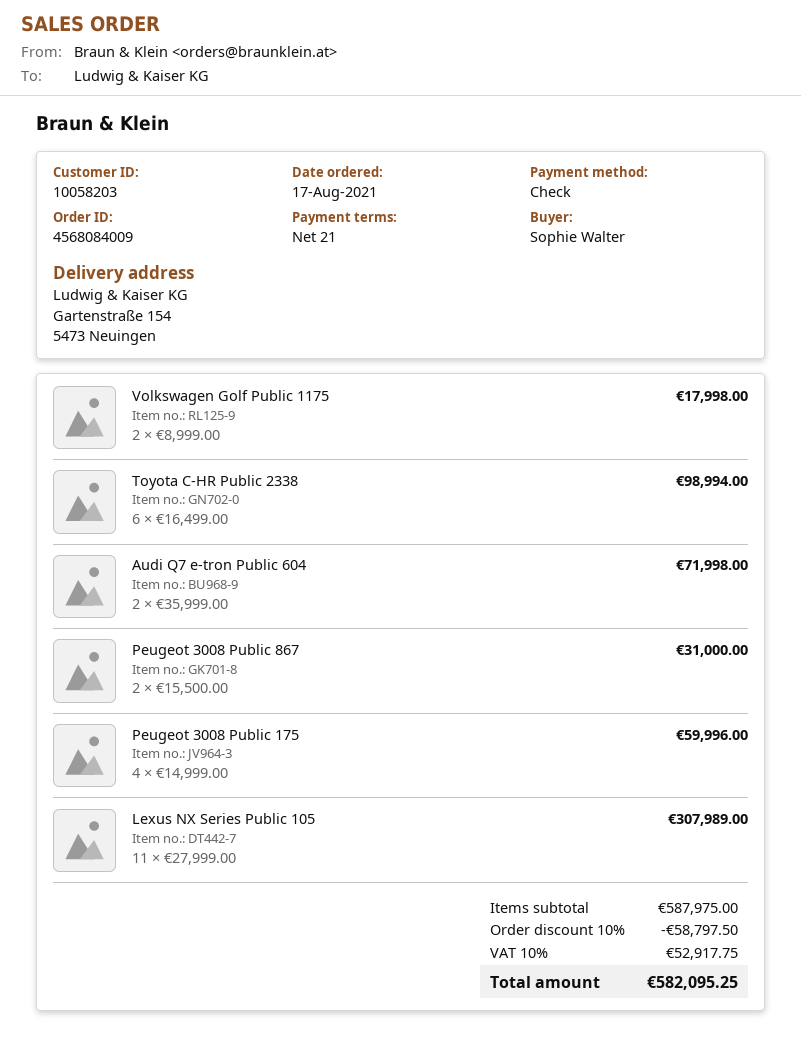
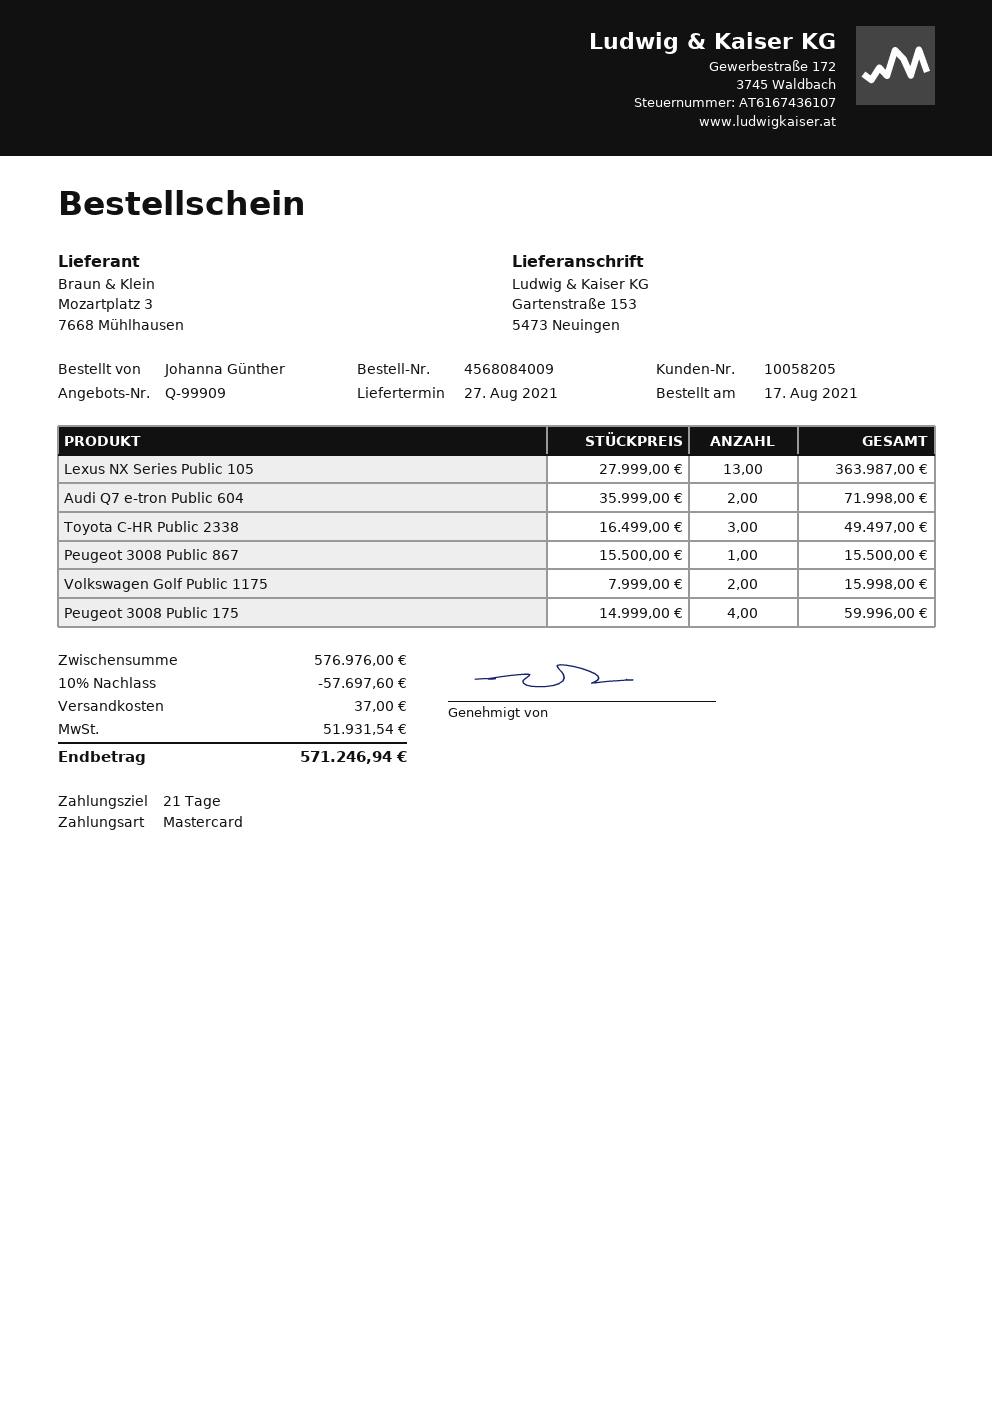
customer number: 10058203 -> 10058205
ordered by: Sophie Walter -> Johanna Günther
payment method: cheque -> Mastercard
ship to: Gartenstraße 154, 5473 Neuingen -> Gartenstraße 153, 5473 Neuingen
Volkswagen Golf Public 1175: 2 x 8999.00 = 17998.00 -> 2 x 7999.00 = 15998.00
Toyota C-HR Public 2338: 6 x 16499.00 = 98994.00 -> 3 x 16499.00 = 49497.00
Peugeot 3008 Public 867: 2 x 15500.00 = 31000.00 -> 1 x 15500.00 = 15500.00
Lexus NX Series Public 105: 11 x 27999.00 = 307989.00 -> 13 x 27999.00 = 363987.00
subtotal: 587975.00 -> 576976.00
discount: 10% = 58797.50 -> 10% = 57697.60
shipping: none -> 37.00
tax: 52917.75 -> 51931.54
total: 582095.25 -> 571246.94

